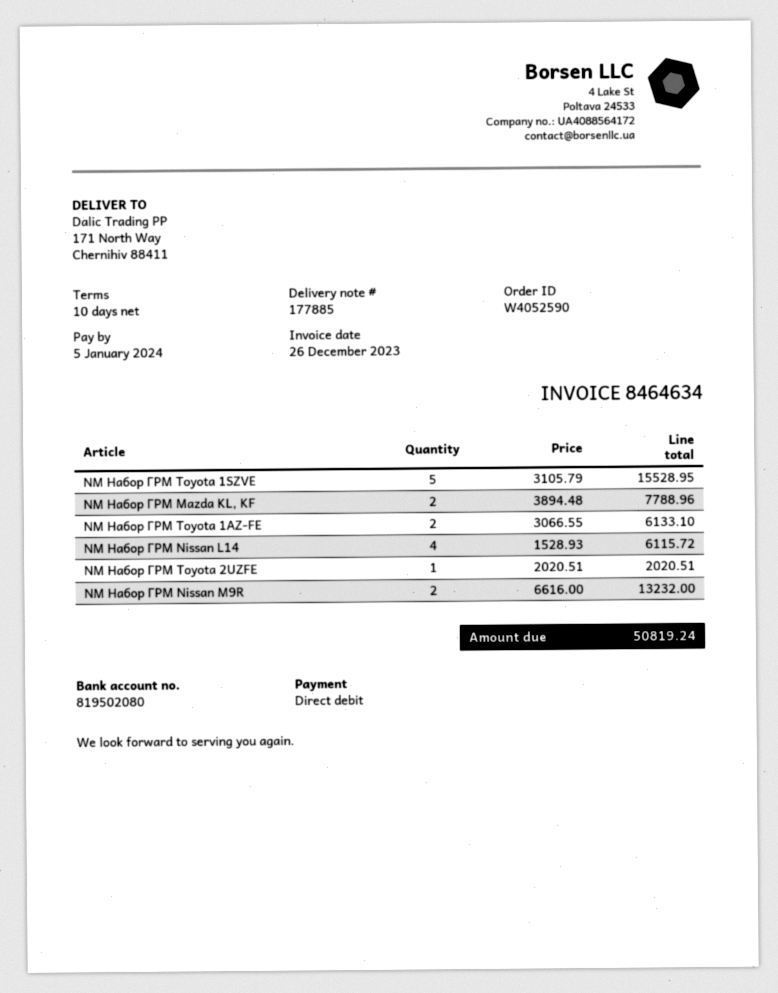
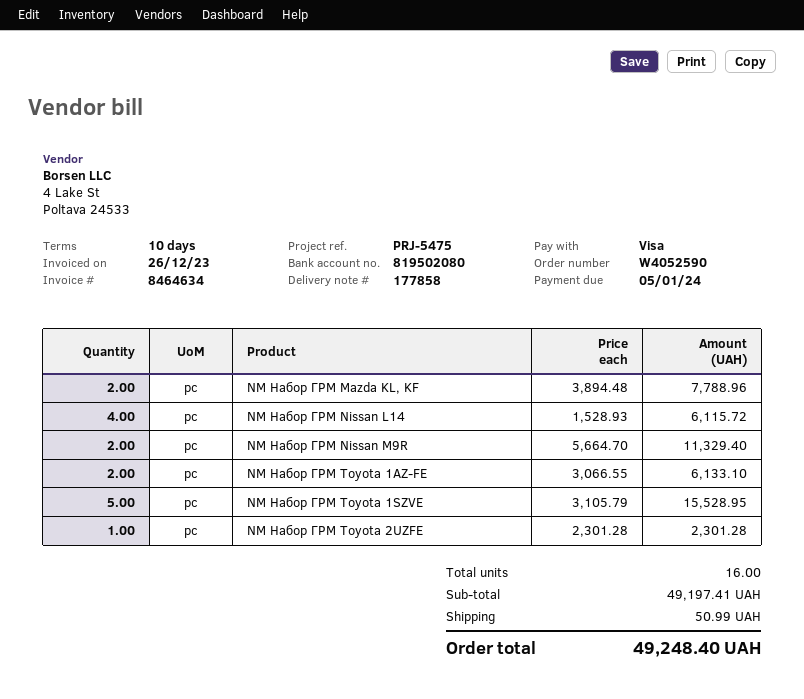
delivery note number: 177885 -> 177858
payment method: direct debit -> Visa
NM Набор ГРМ Toyota 2UZFE: 1 x 2020.51 = 2020.51 -> 1 x 2301.28 = 2301.28
NM Набор ГРМ Nissan M9R: 2 x 6616.00 = 13232.00 -> 2 x 5664.70 = 11329.40
shipping: none -> 50.99
total: 50819.24 -> 49248.40

